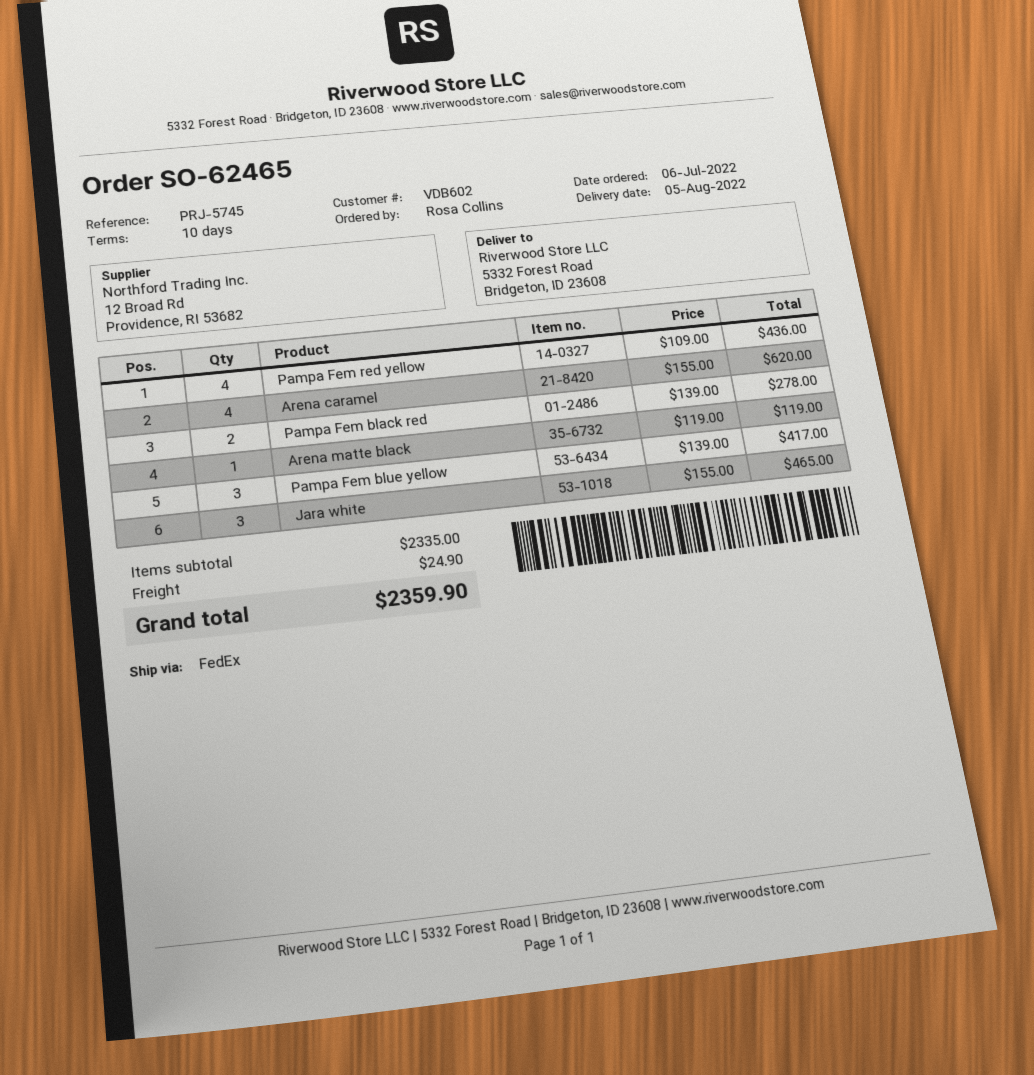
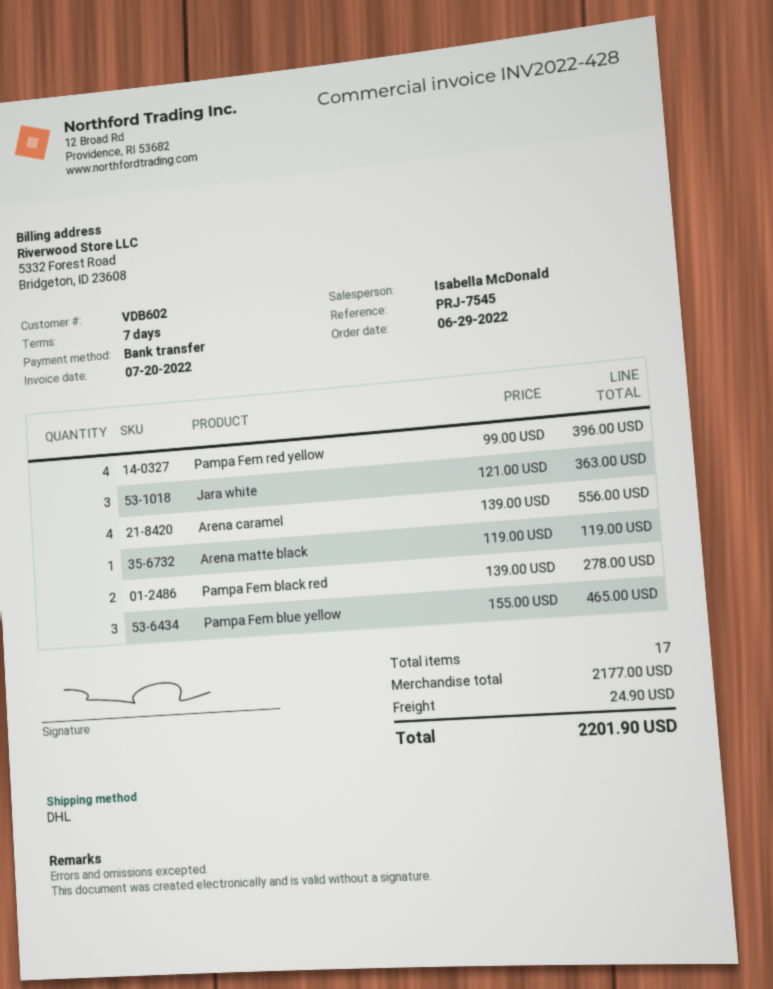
order date: 2022-07-06 -> 2022-06-29
payment terms: 10 days -> 7 days
reference: PRJ-5745 -> PRJ-7545
shipping method: FedEx -> DHL
Pampa Fem red yellow: 4 x 109.00 = 436.00 -> 4 x 99.00 = 396.00
Arena caramel: 4 x 155.00 = 620.00 -> 4 x 139.00 = 556.00
Pampa Fem blue yellow: 3 x 139.00 = 417.00 -> 3 x 155.00 = 465.00
Jara white: 3 x 155.00 = 465.00 -> 3 x 121.00 = 363.00
subtotal: 2335.00 -> 2177.00
total: 2359.90 -> 2201.90

